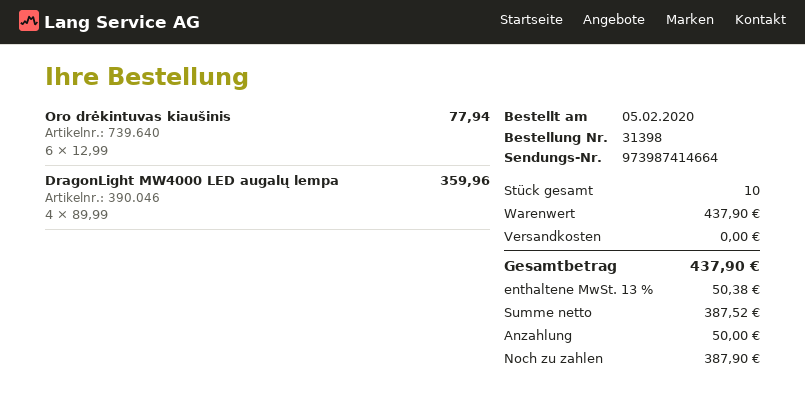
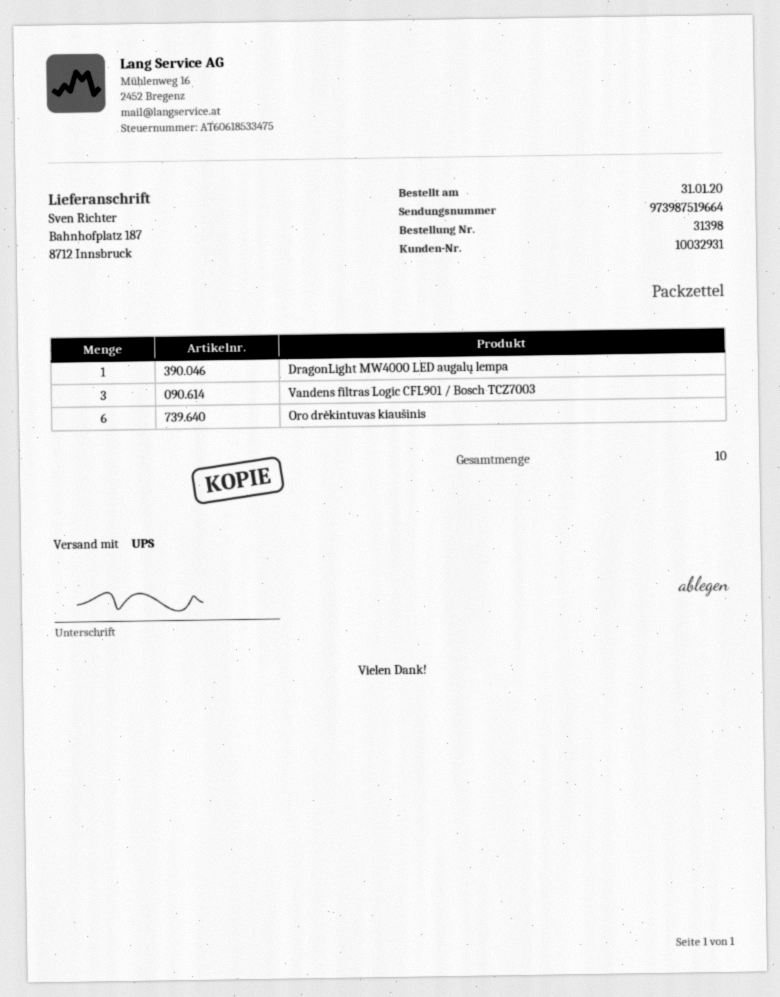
order date: 2020-02-05 -> 2020-01-31
tracking number: 973987414664 -> 973987519664
DragonLight MW4000 LED augalų lempa: 4 -> 1
Vandens filtras Logic CFL901 / Bosch TCZ7003: none -> 3

